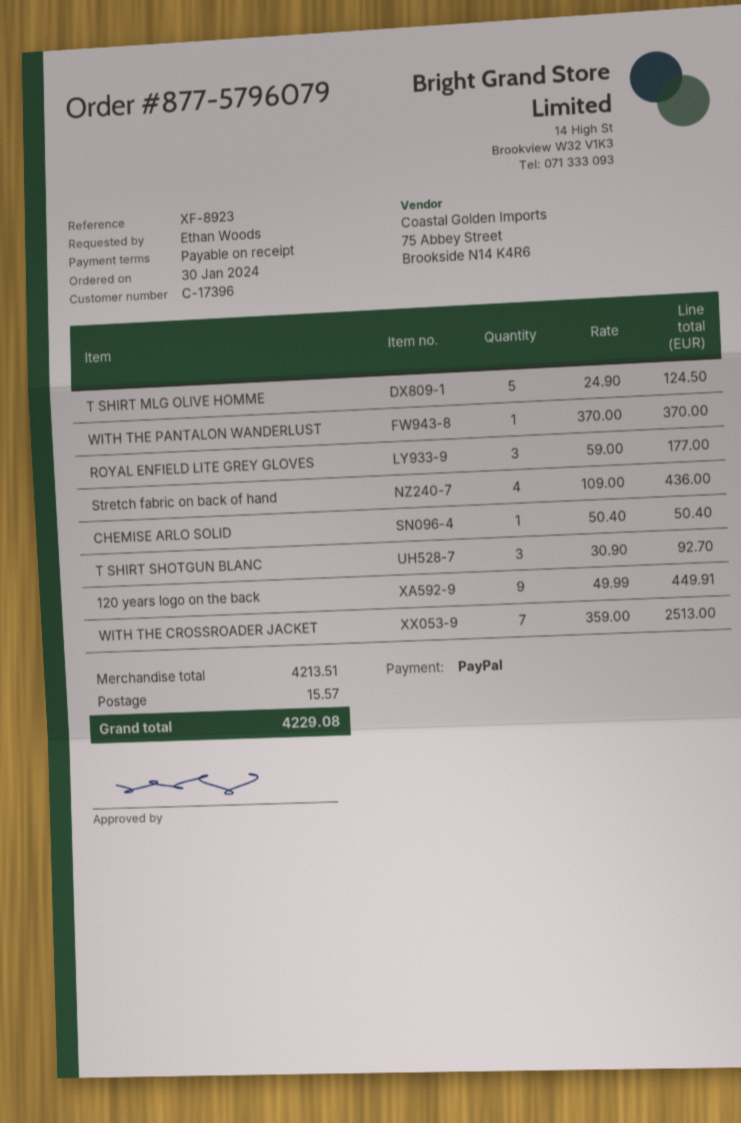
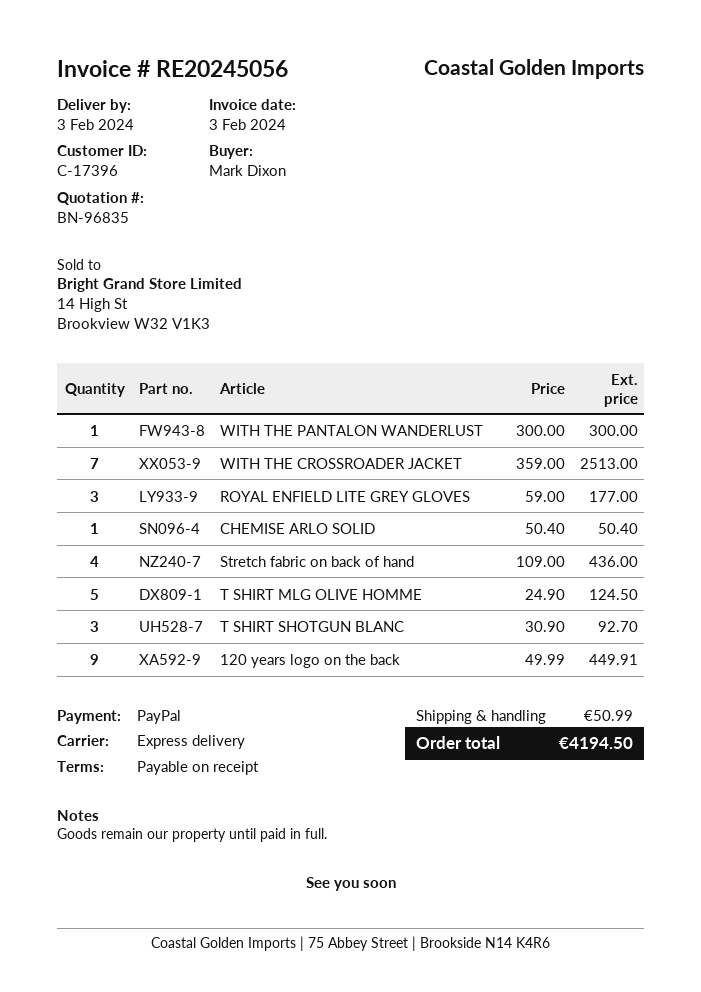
ordered by: Ethan Woods -> Mark Dixon
WITH THE PANTALON WANDERLUST: 1 x 370.00 = 370.00 -> 1 x 300.00 = 300.00
shipping: 15.57 -> 50.99
total: 4229.08 -> 4194.50

